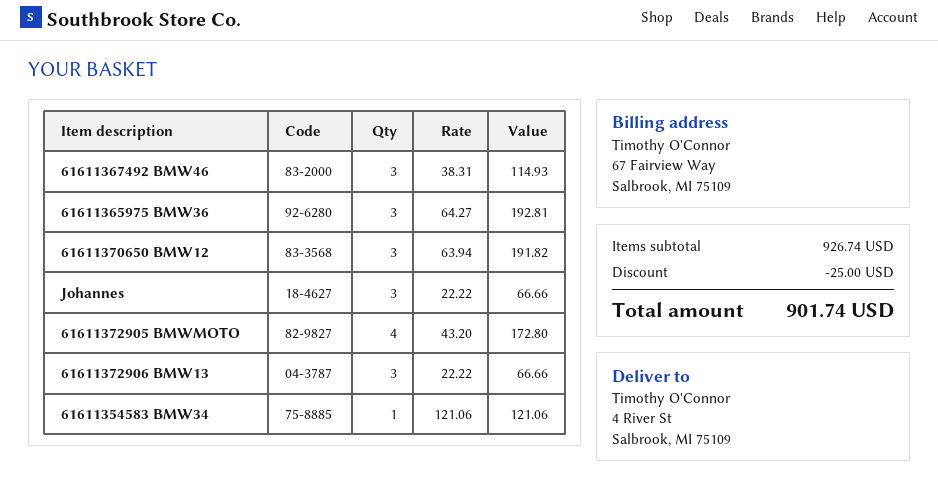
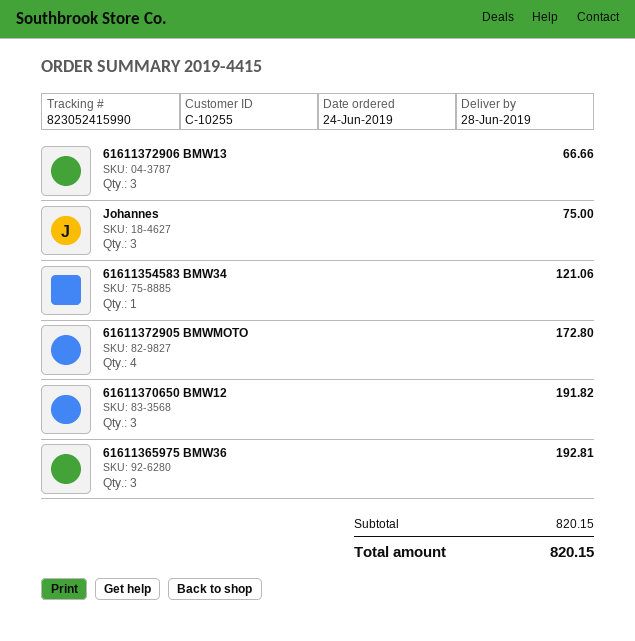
61611367492 BMW46: 3 for 114.93 -> none
Johannes: 3 for 66.66 -> 3 for 75.00
subtotal: 926.74 -> 820.15
discount: 25.00 -> none
total: 901.74 -> 820.15

